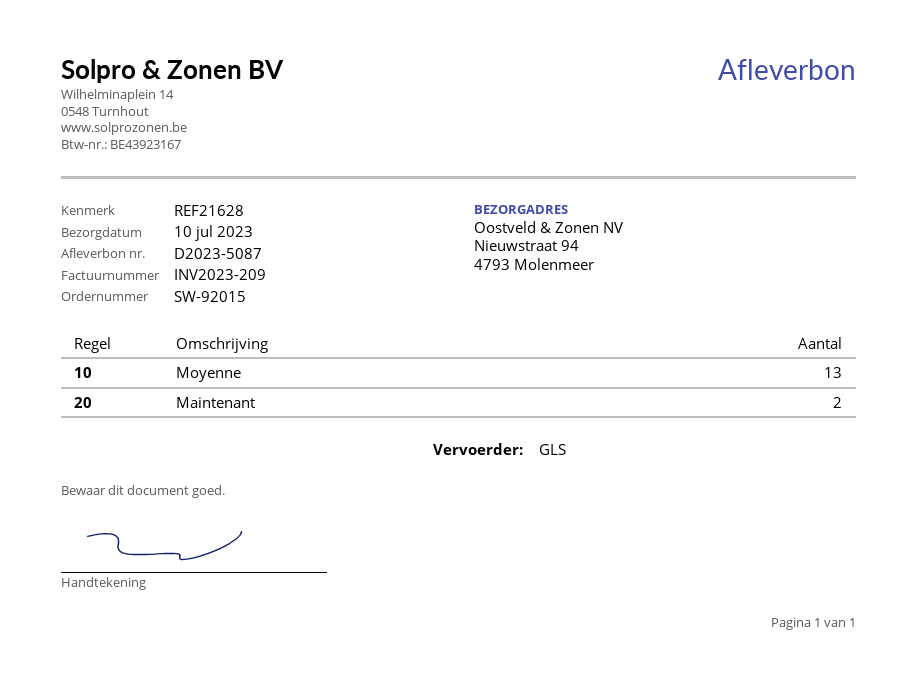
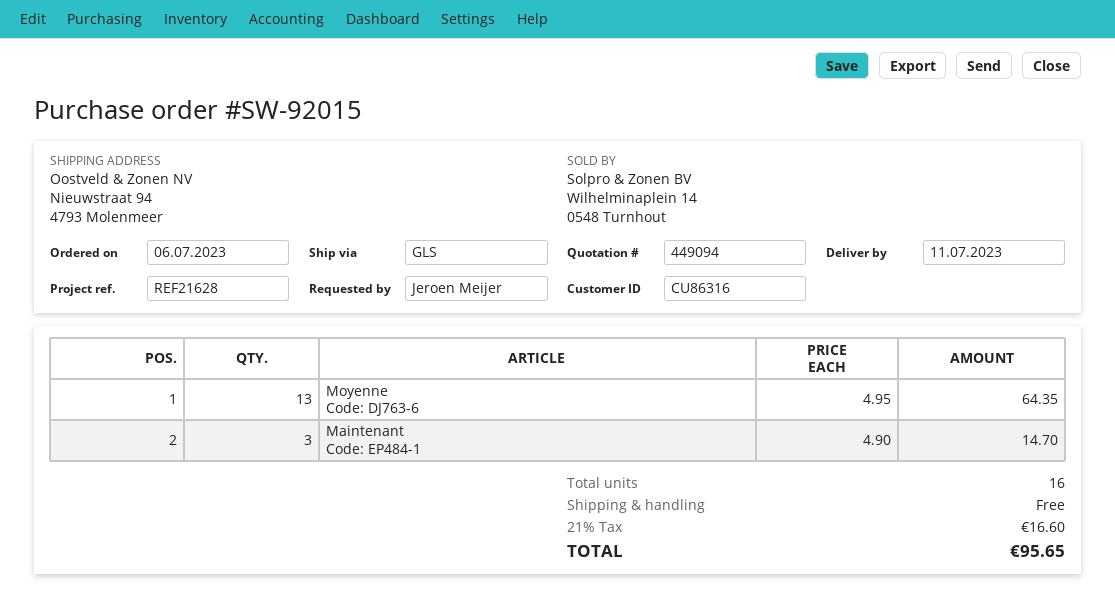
delivery date: 2023-07-10 -> 2023-07-11
Maintenant: 2 -> 3

